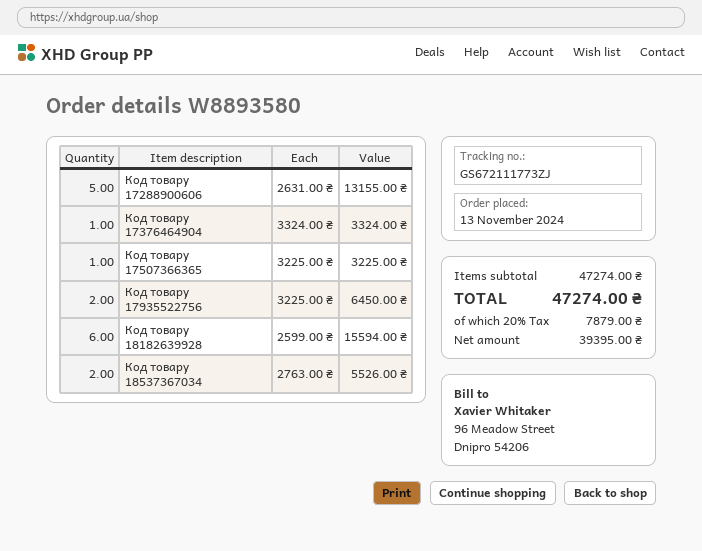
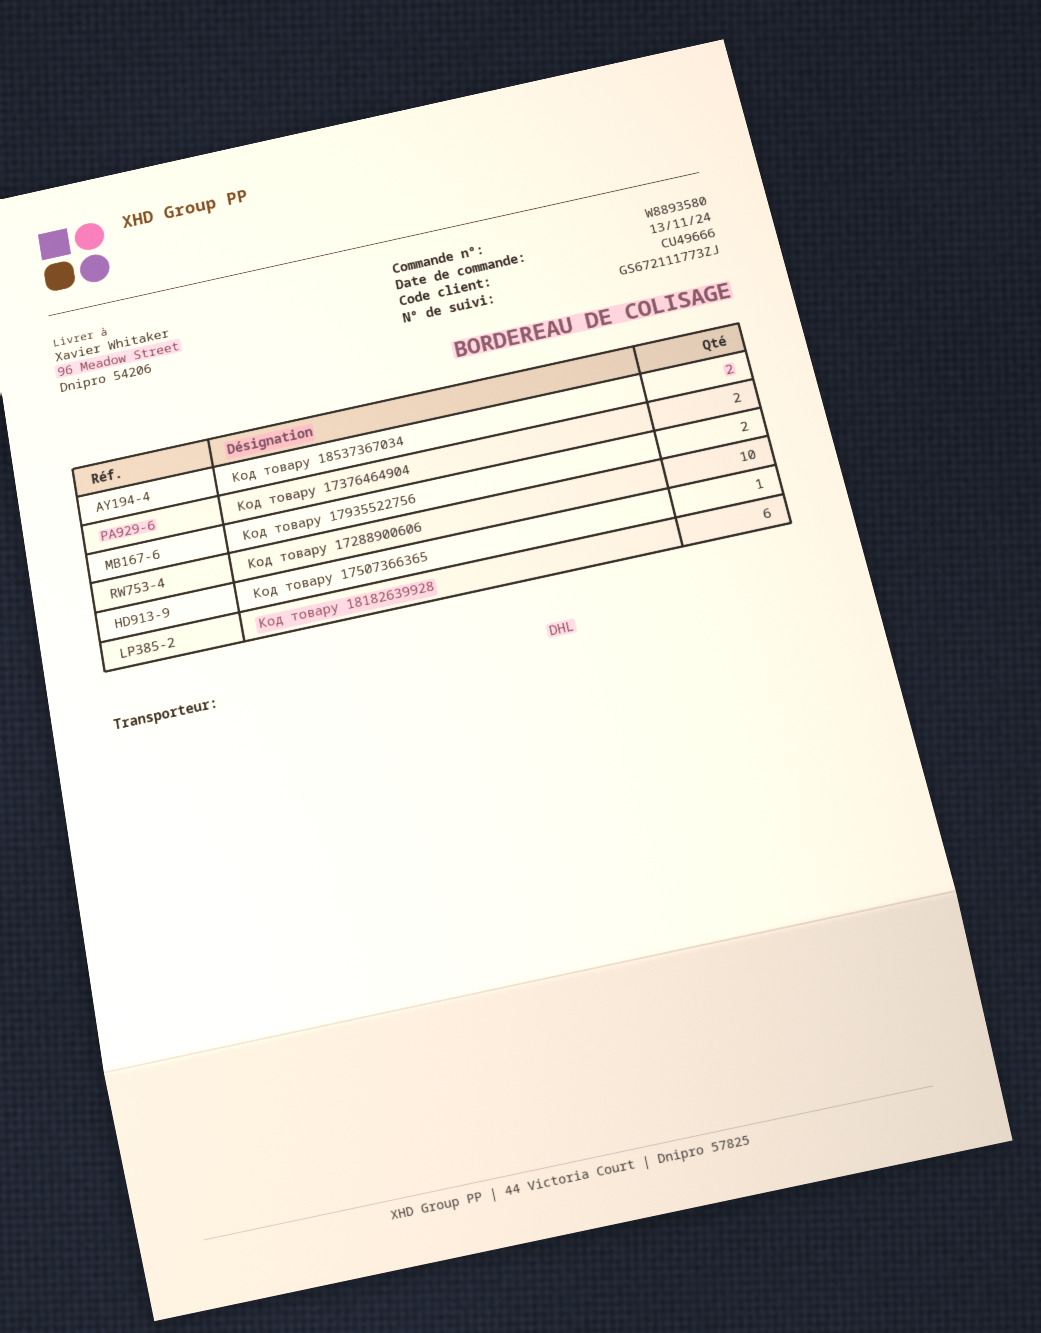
Код товару 17288900606: 5 -> 10
Код товару 17376464904: 1 -> 2

